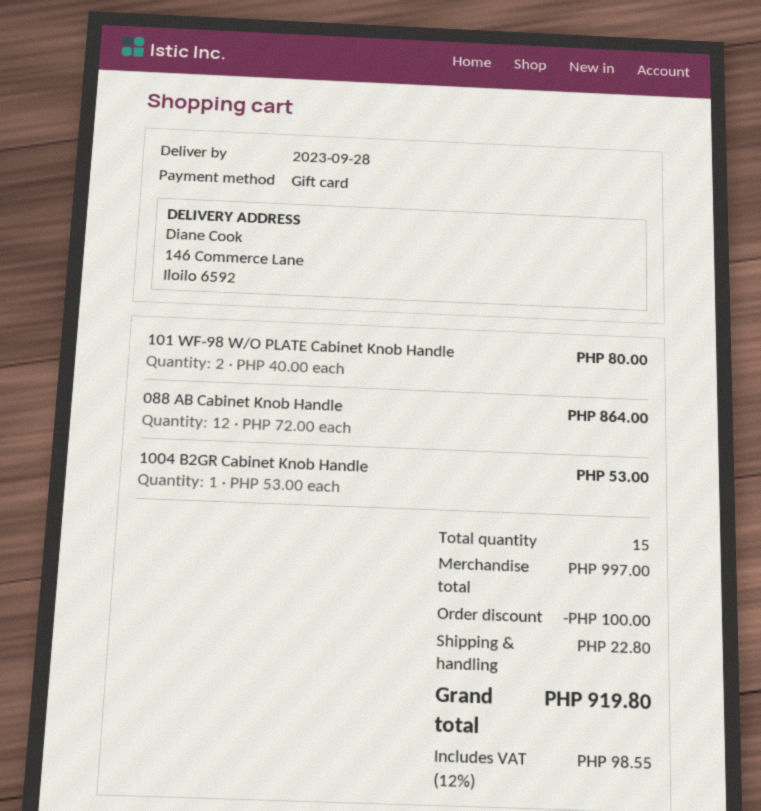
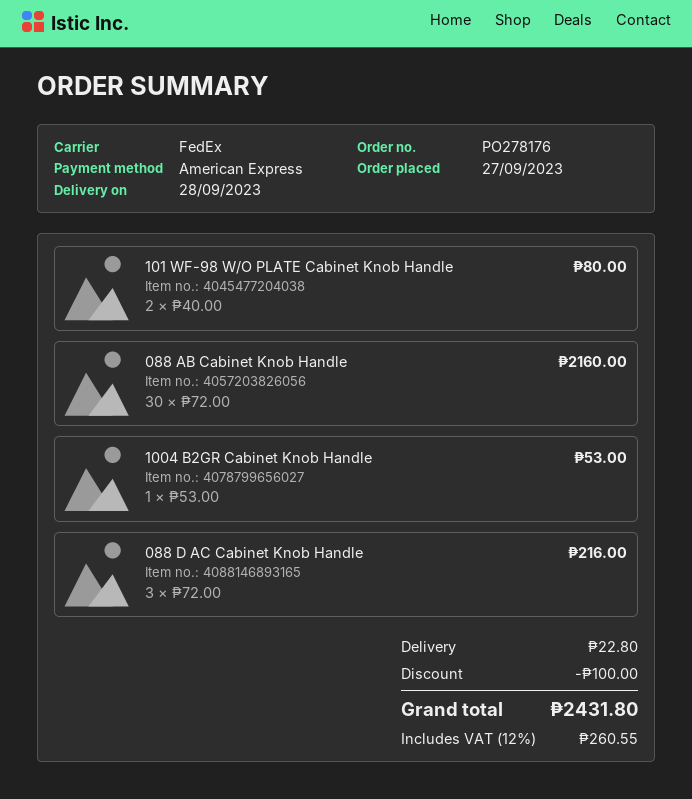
payment method: gift card -> American Express
088 AB Cabinet Knob Handle: 12 x 72.00 = 864.00 -> 30 x 72.00 = 2160.00
088 D AC Cabinet Knob Handle: none -> 3 x 72.00 = 216.00
tax: 12% = 98.55 -> 12% = 260.55
total: 919.80 -> 2431.80

